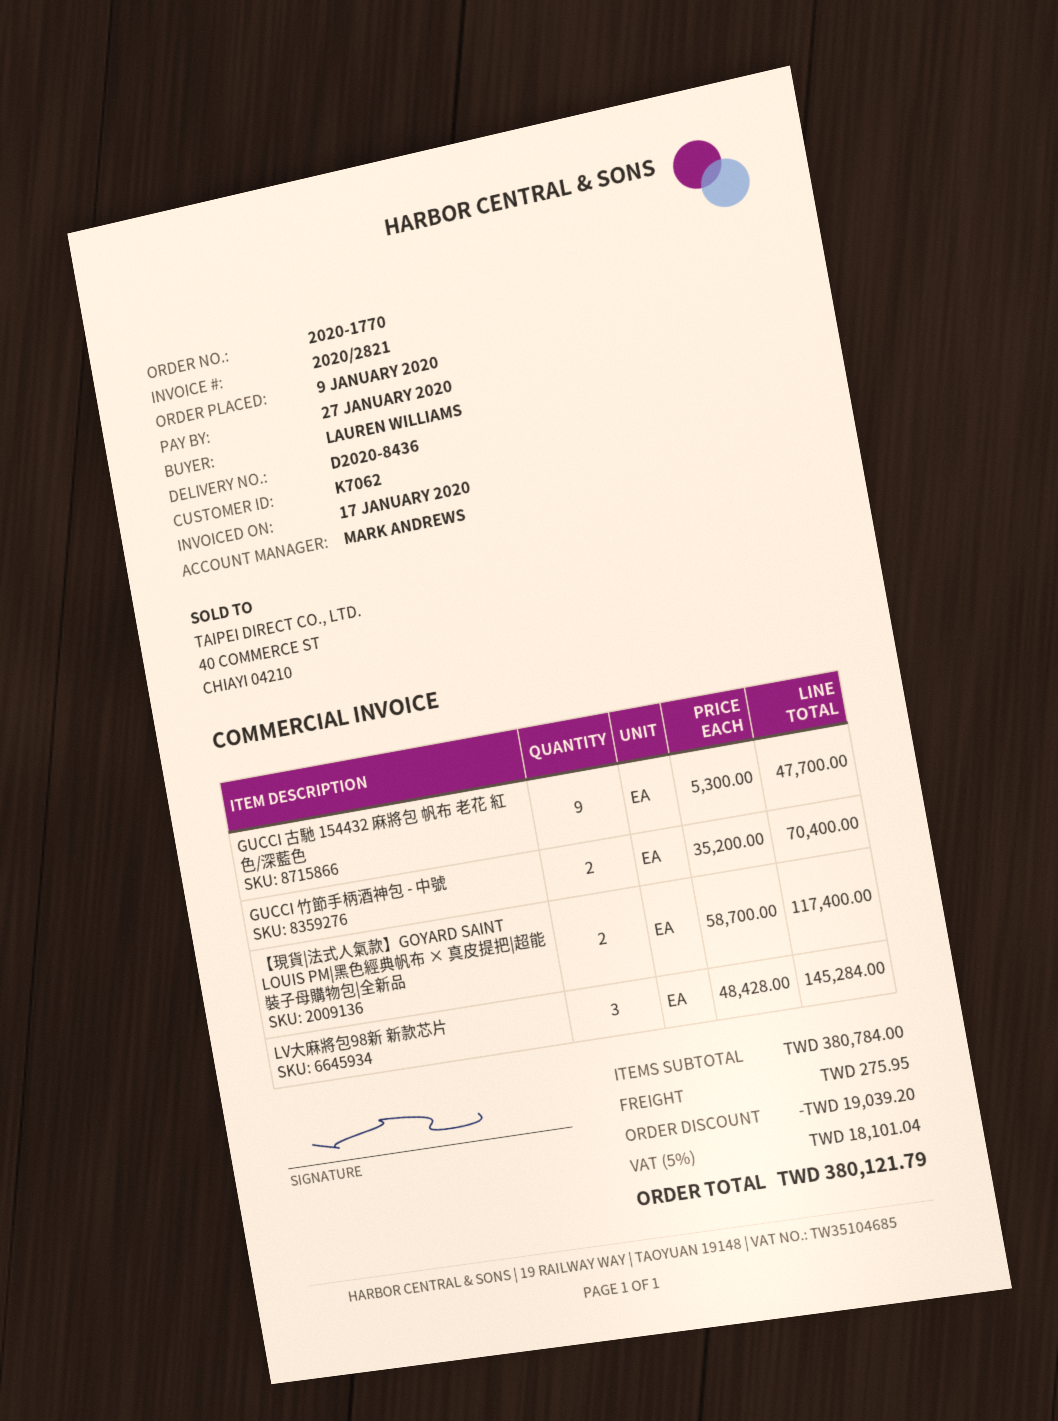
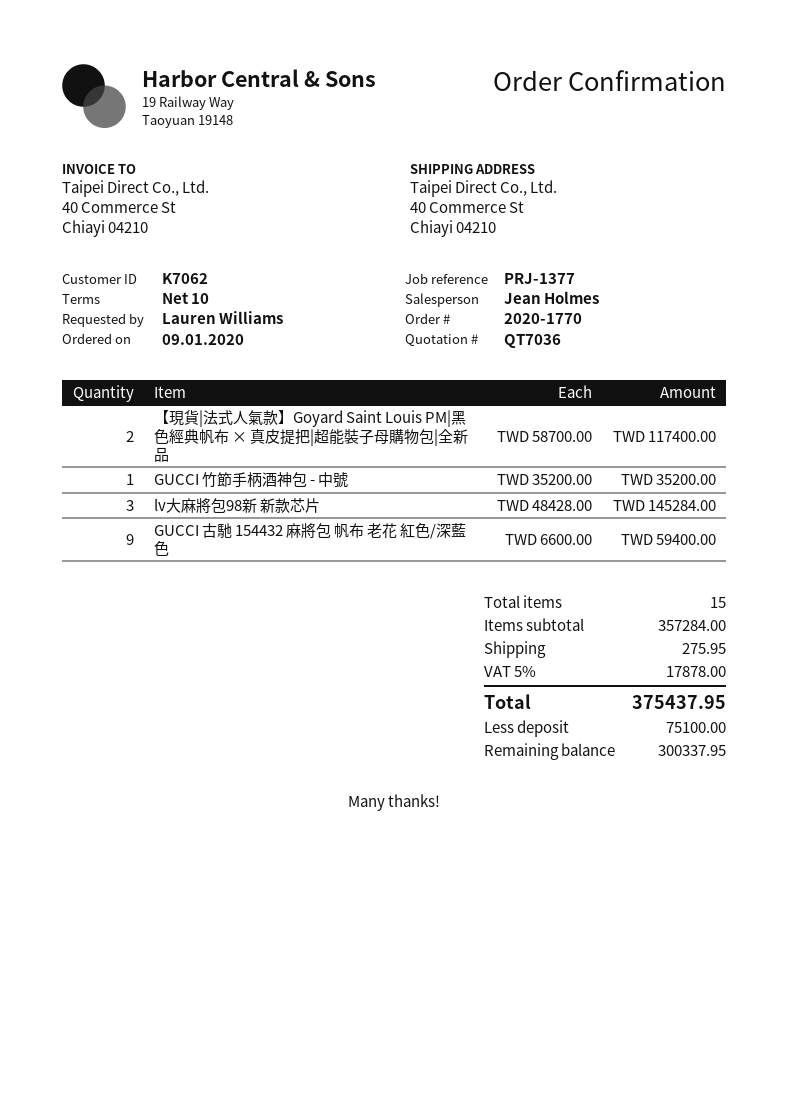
sales rep: MARK ANDREWS -> Jean Holmes
GUCCI 古馳 154432 麻將包 帆布 老花 紅色/深藍色: 9 x 5300.00 = 47700.00 -> 9 x 6600.00 = 59400.00
GUCCI 竹節手柄酒神包 - 中號: 2 x 35200.00 = 70400.00 -> 1 x 35200.00 = 35200.00
subtotal: 380784.00 -> 357284.00
discount: 19039.20 -> none
tax: 5% = 18101.04 -> 5% = 17878.00
total: 380121.79 -> 375437.95

